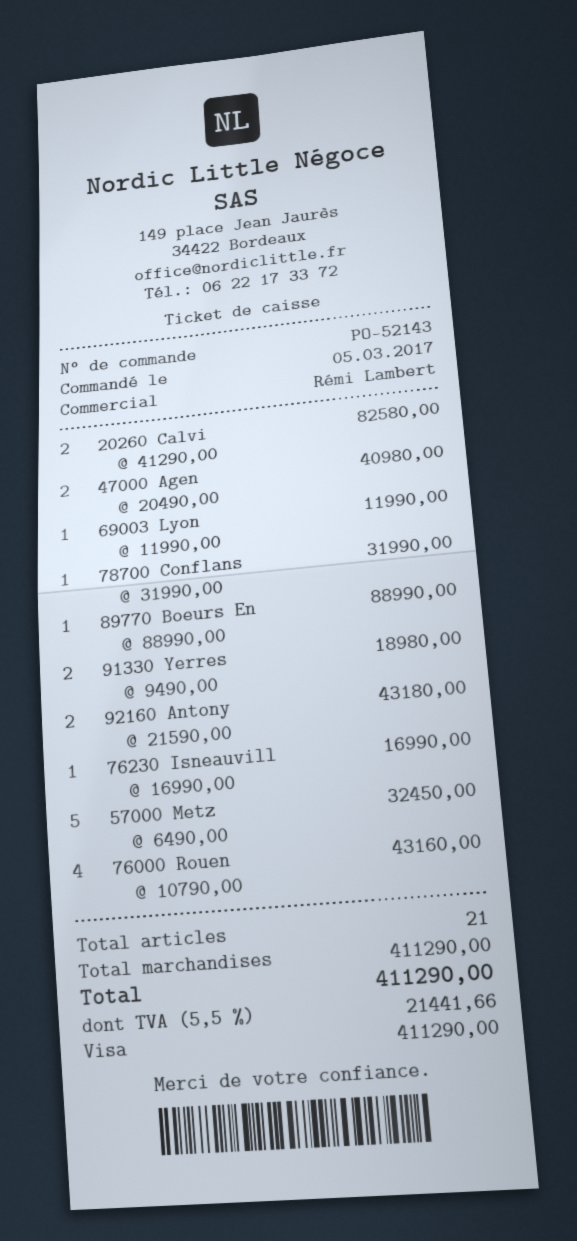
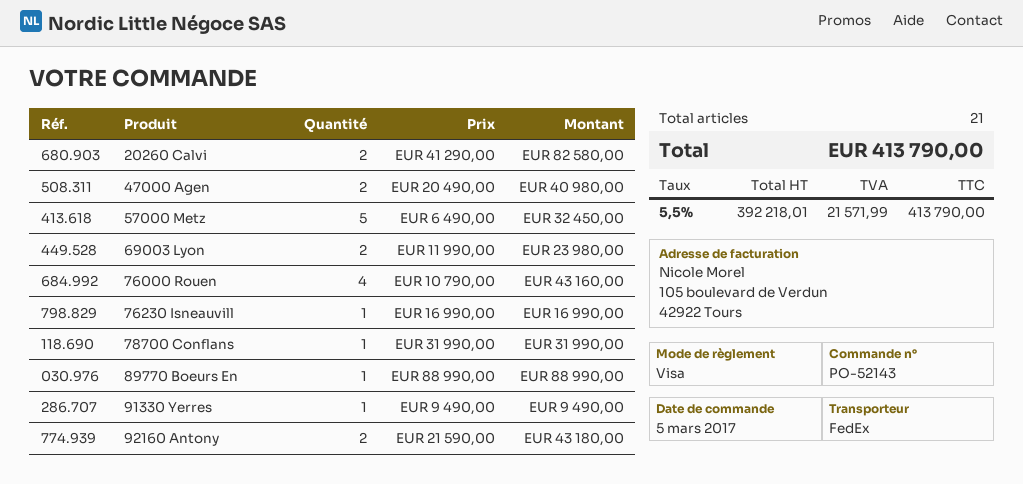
69003 Lyon: 1 x 11990.00 = 11990.00 -> 2 x 11990.00 = 23980.00
91330 Yerres: 2 x 9490.00 = 18980.00 -> 1 x 9490.00 = 9490.00
tax: 5.5% = 21441.66 -> 5.5% = 21571.99
total: 411290.00 -> 413790.00

